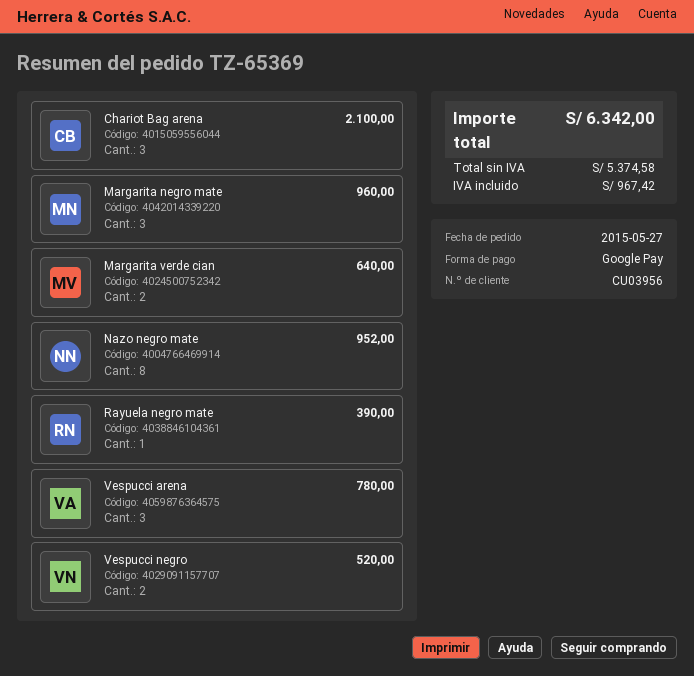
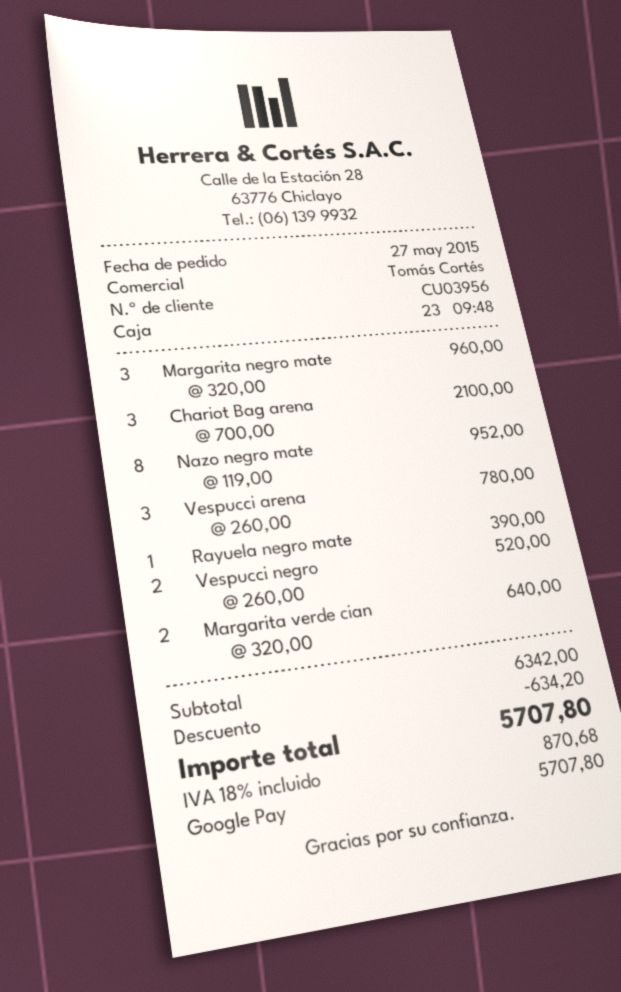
discount: none -> 634.20
tax: 967.42 -> 870.68
total: 6342.00 -> 5707.80

